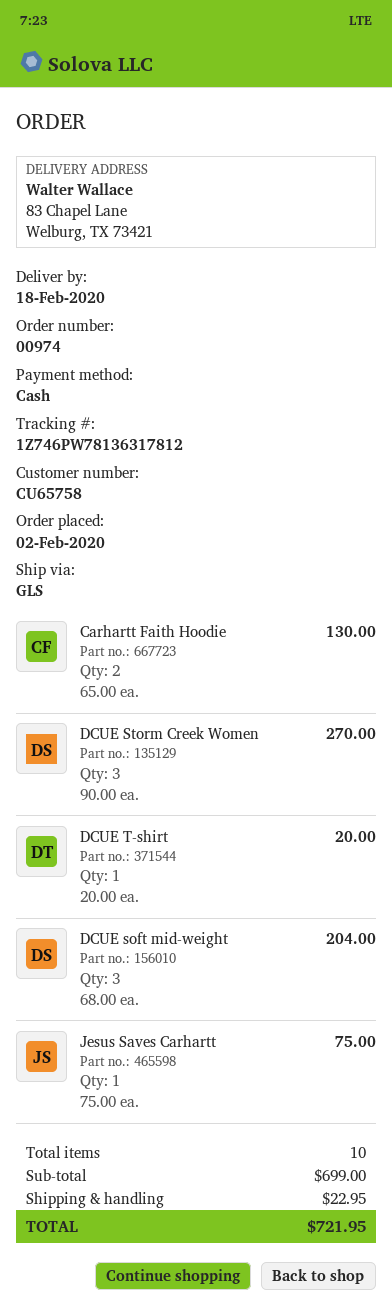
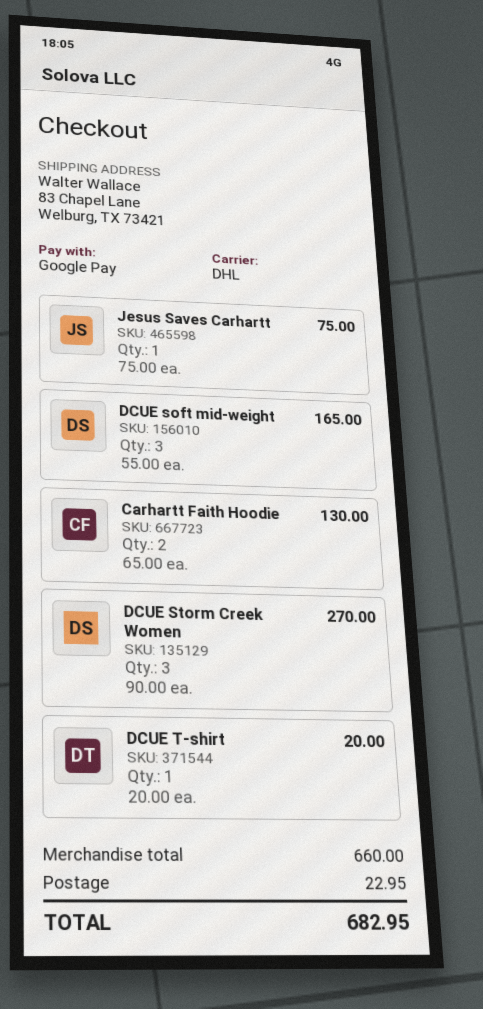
payment method: cash -> Google Pay
shipping method: GLS -> DHL
DCUE soft mid-weight: 3 x 68.00 = 204.00 -> 3 x 55.00 = 165.00
subtotal: 699.00 -> 660.00
total: 721.95 -> 682.95

